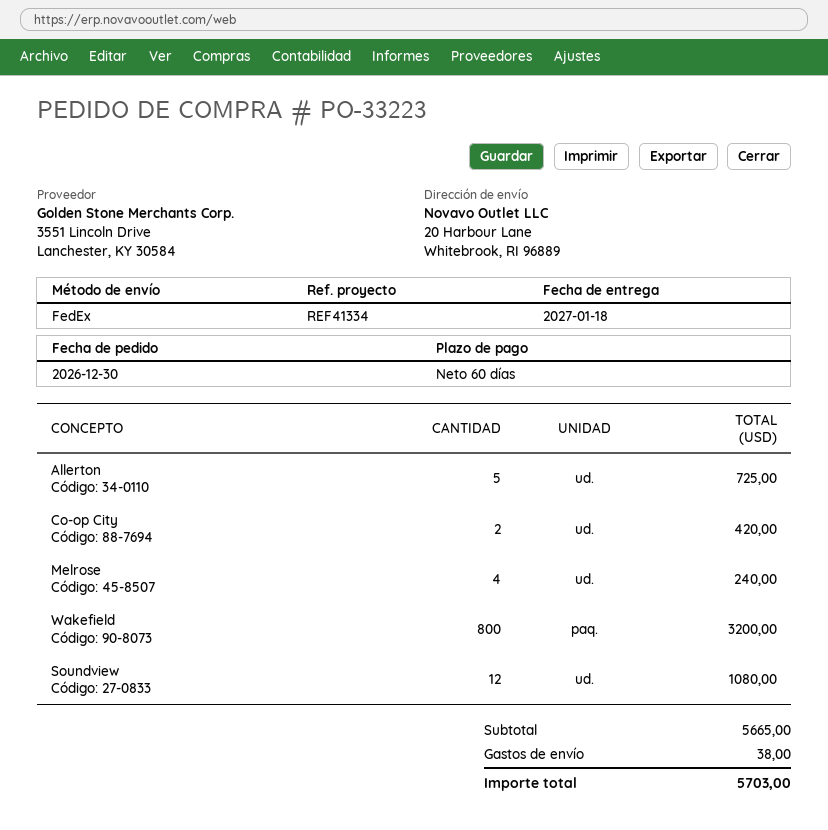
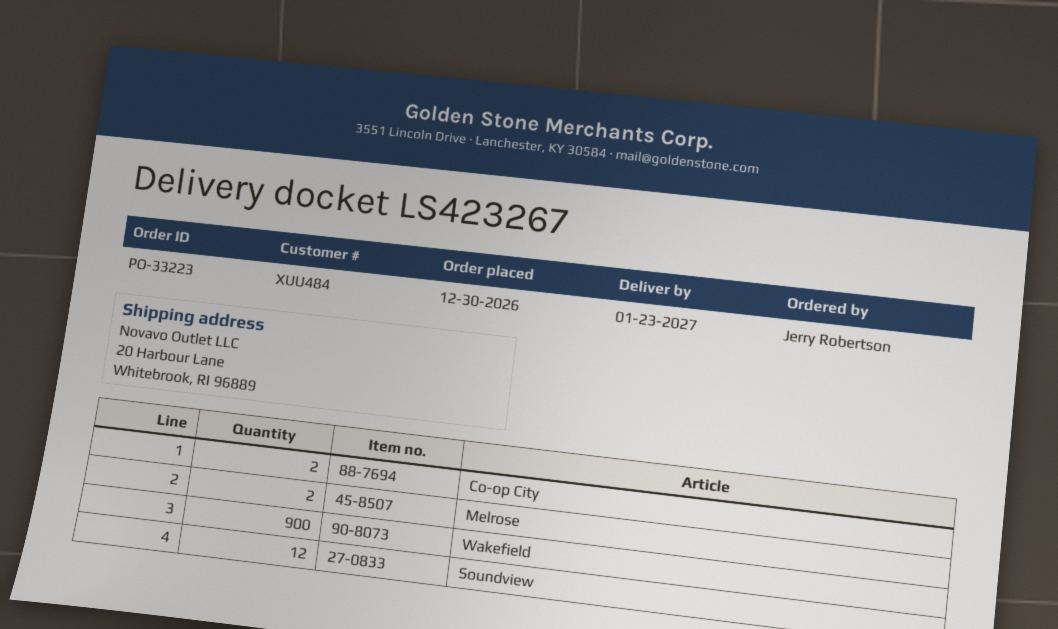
delivery date: 2027-01-18 -> 2027-01-23
Allerton: 5 -> none
Melrose: 4 -> 2
Wakefield: 800 -> 900

